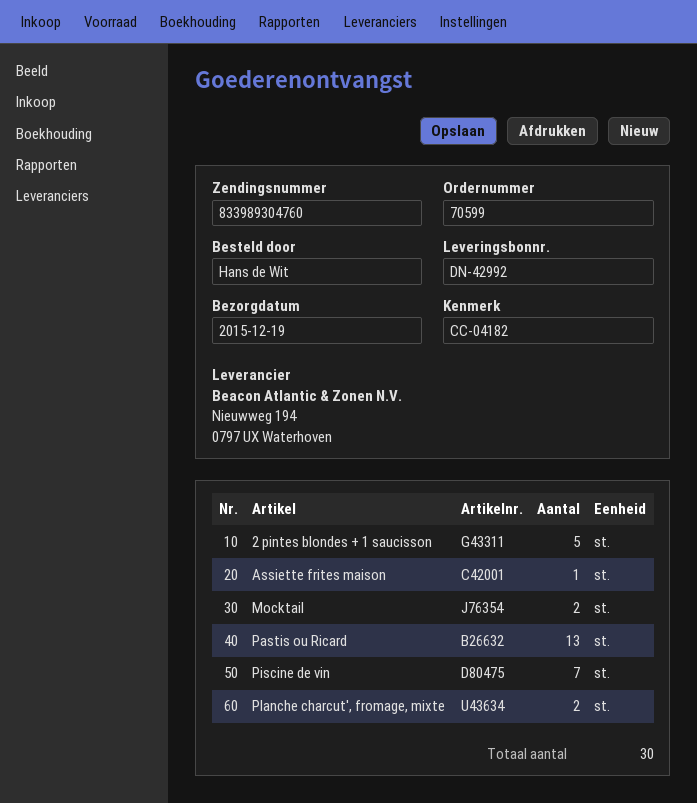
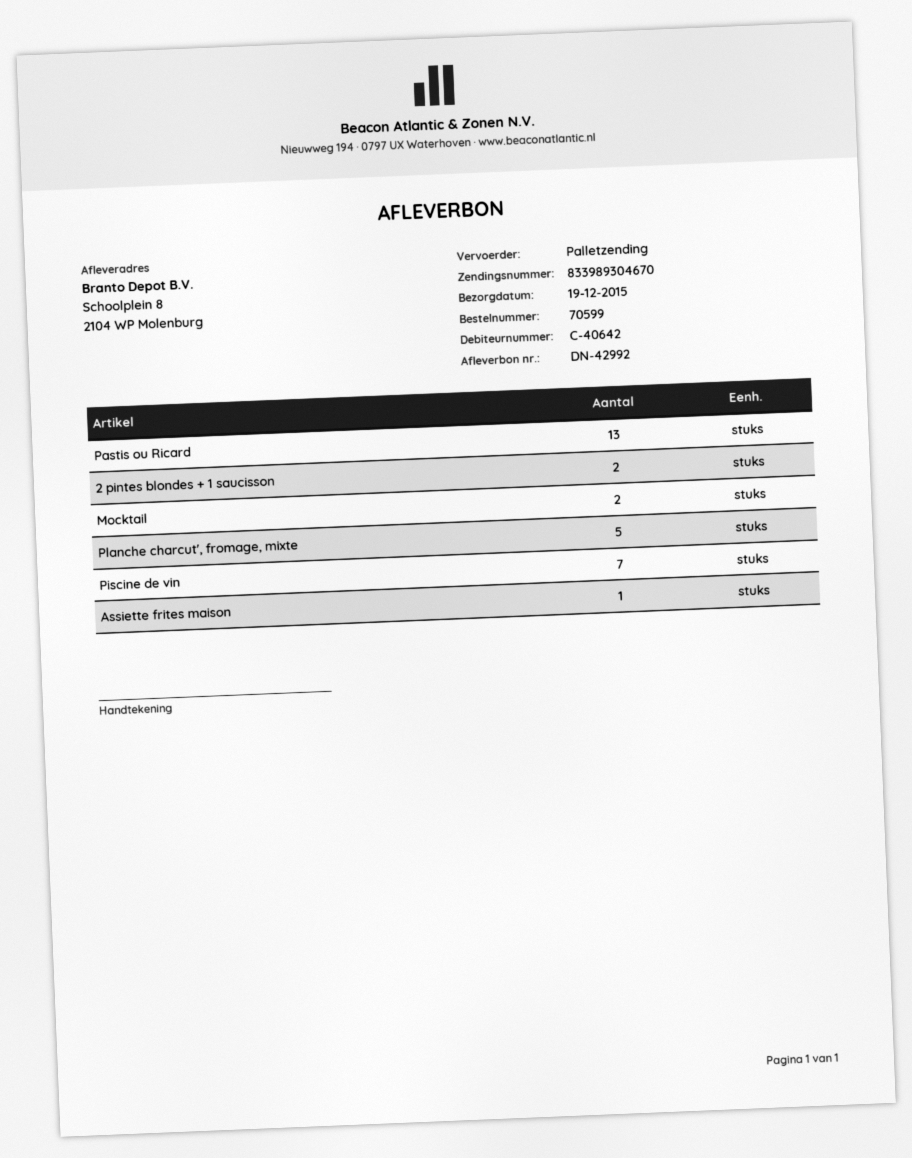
tracking number: 833989304760 -> 833989304670
2 pintes blondes + 1 saucisson: 5 -> 2
Planche charcut', fromage, mixte: 2 -> 5

